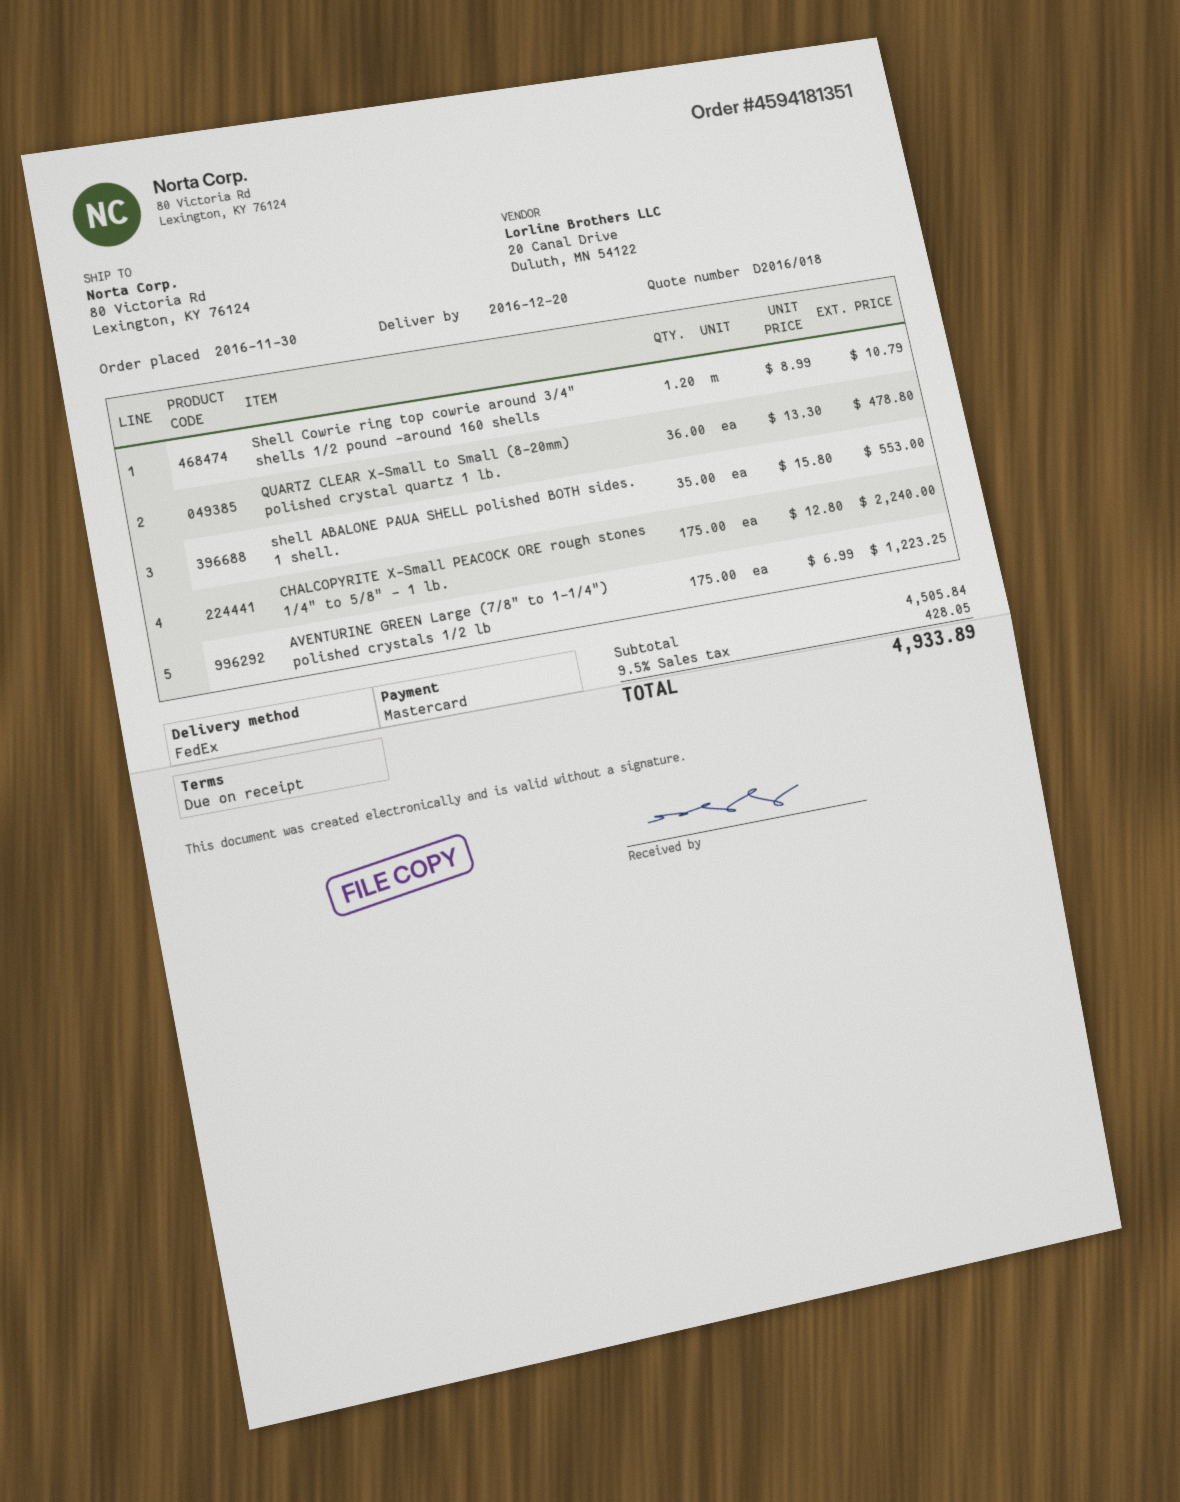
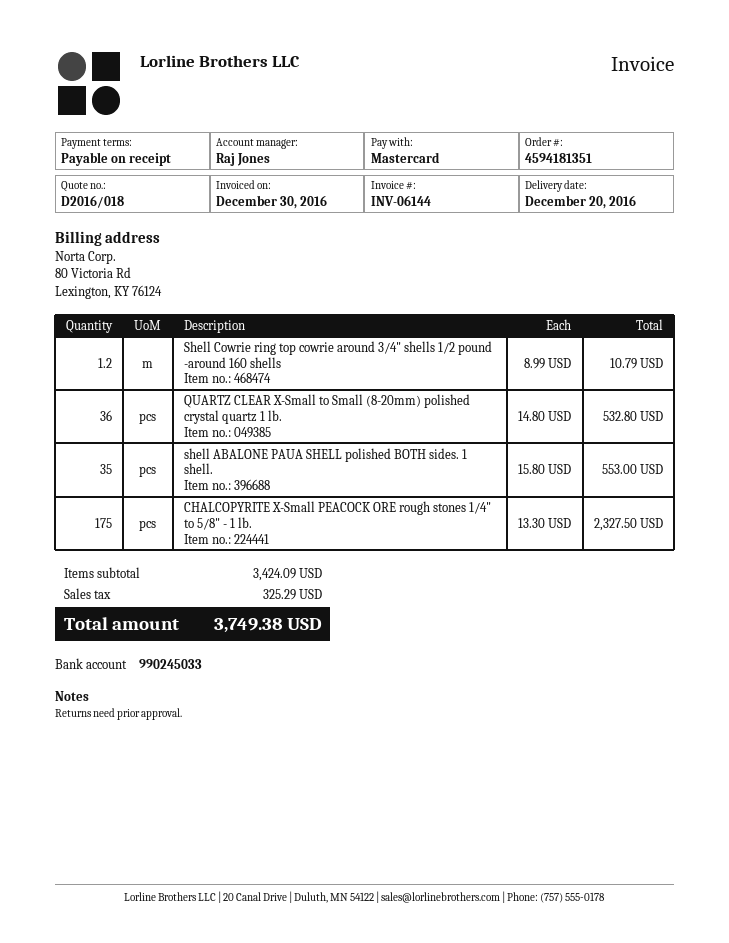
QUARTZ CLEAR X-Small to Small (8-20mm) polished crystal quartz 1 lb.: 36 x 13.30 = 478.80 -> 36 x 14.80 = 532.80
CHALCOPYRITE X-Small PEACOCK ORE rough stones 1/4" to 5/8" - 1 lb.: 175 x 12.80 = 2240.00 -> 175 x 13.30 = 2327.50
AVENTURINE GREEN Large (7/8" to 1-1/4") polished crystals 1/2 lb: 175 x 6.99 = 1223.25 -> none
subtotal: 4505.84 -> 3424.09
tax: 428.05 -> 325.29
total: 4933.89 -> 3749.38

